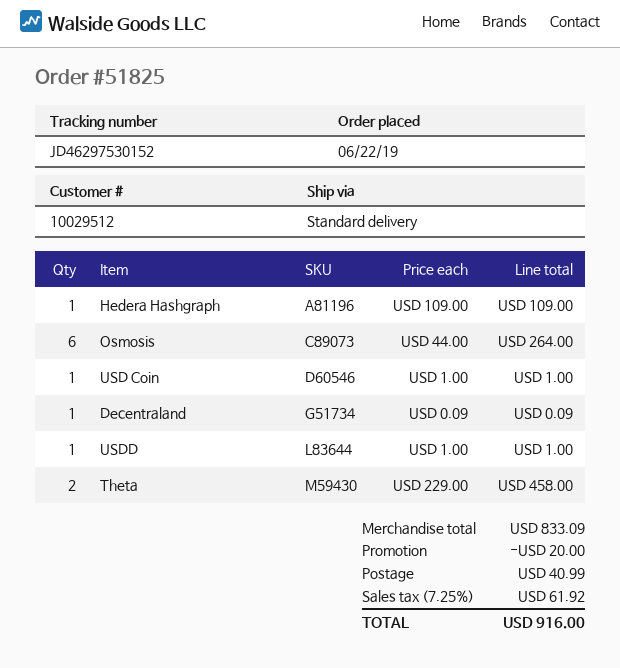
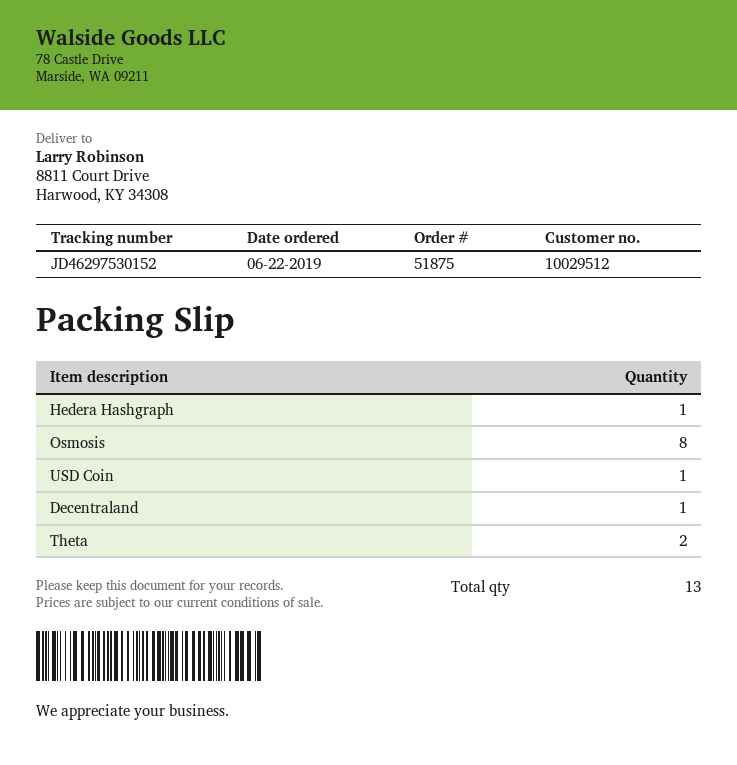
order number: 51825 -> 51875
Osmosis: 6 -> 8
USDD: 1 -> none

